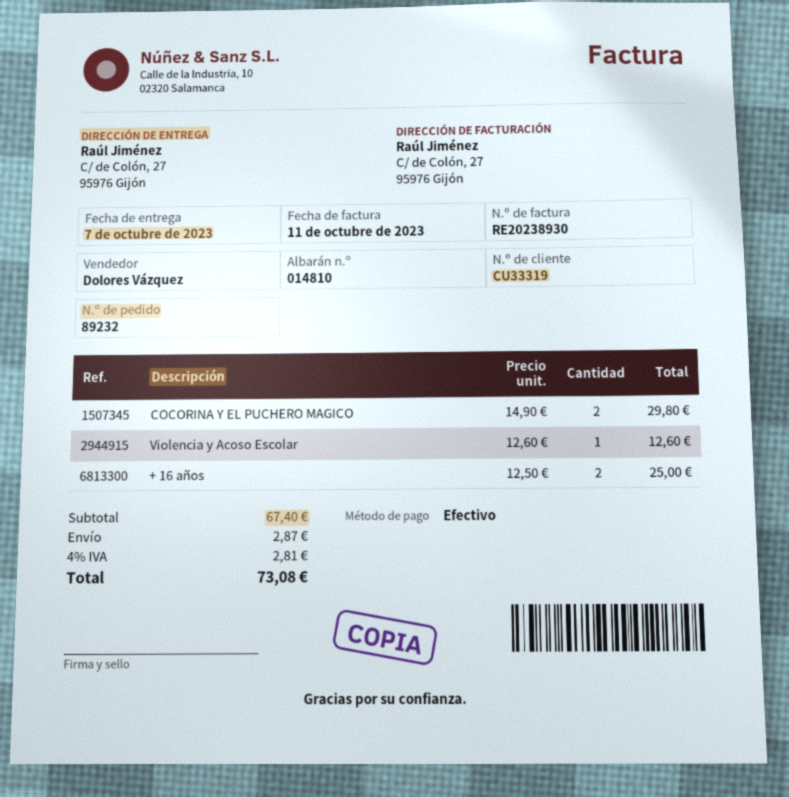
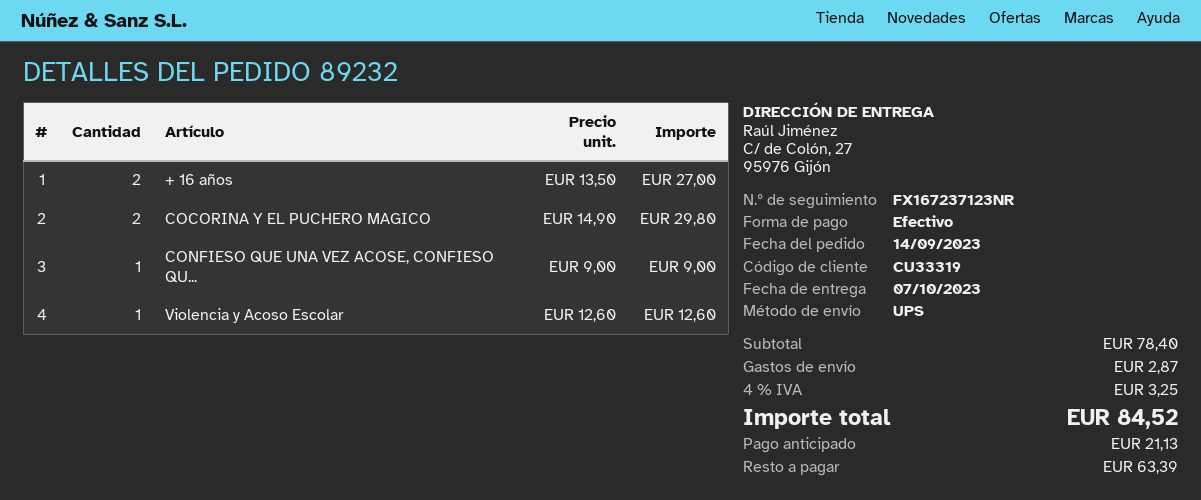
+ 16 años: 2 x 12.50 = 25.00 -> 2 x 13.50 = 27.00
CONFIESO QUE UNA VEZ ACOSE, CONFIESO QU...: none -> 1 x 9.00 = 9.00
subtotal: 67.40 -> 78.40
tax: 4% = 2.81 -> 4% = 3.25
total: 73.08 -> 84.52

